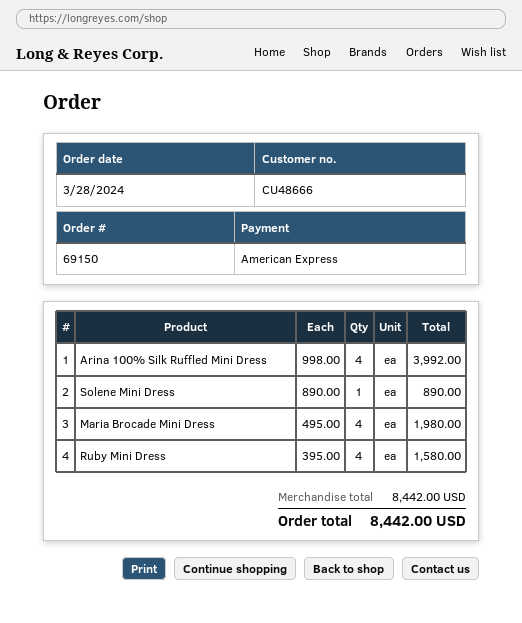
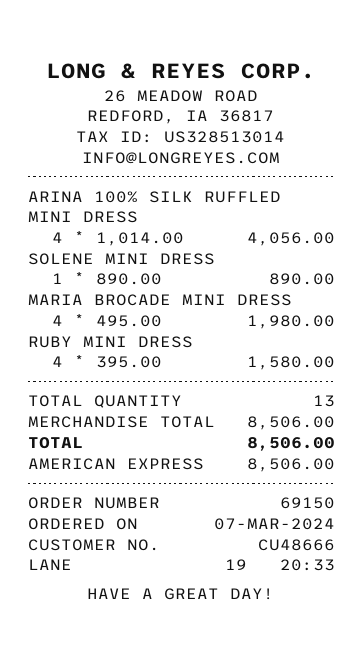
order date: 2024-03-28 -> 2024-03-07
Arina 100% Silk Ruffled Mini Dress: 4 x 998.00 = 3992.00 -> 4 x 1014.00 = 4056.00
subtotal: 8442.00 -> 8506.00
total: 8442.00 -> 8506.00

